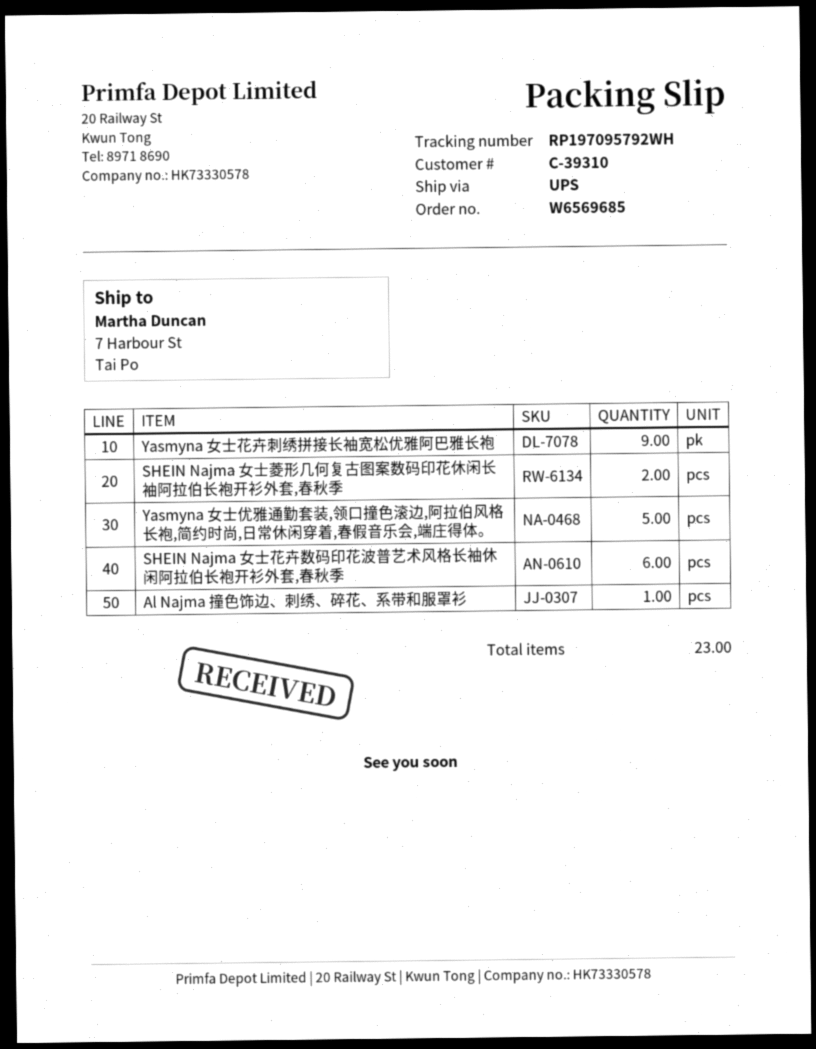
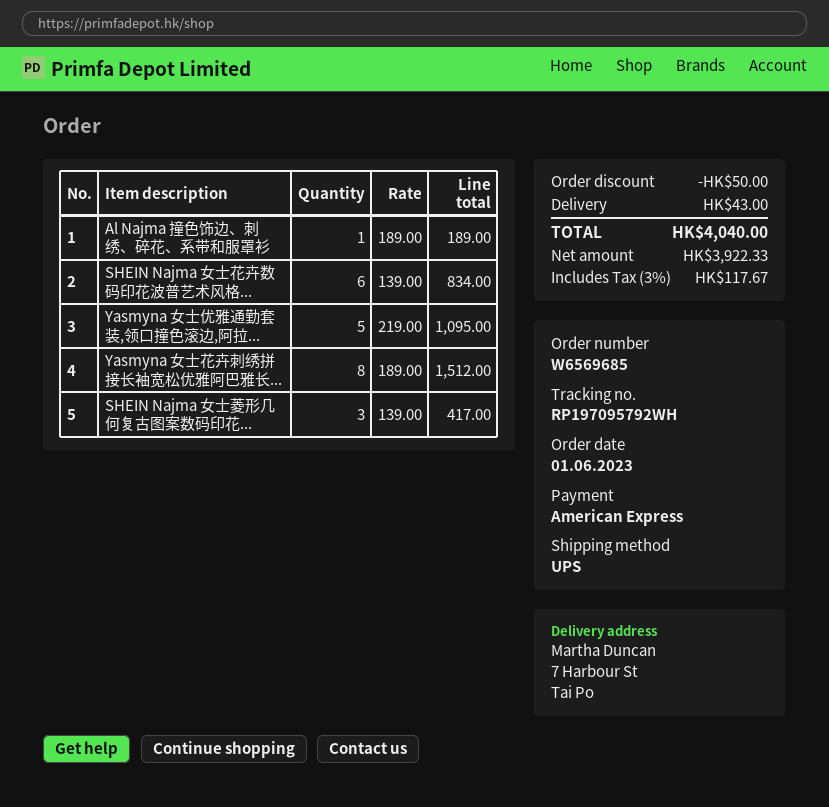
Yasmyna 女士花卉刺绣拼接长袖宽松优雅阿巴雅长袍: 9 -> 8
SHEIN Najma 女士菱形几何复古图案数码印花休闲长袖阿拉伯长袍开衫外套,春秋季: 2 -> 3

